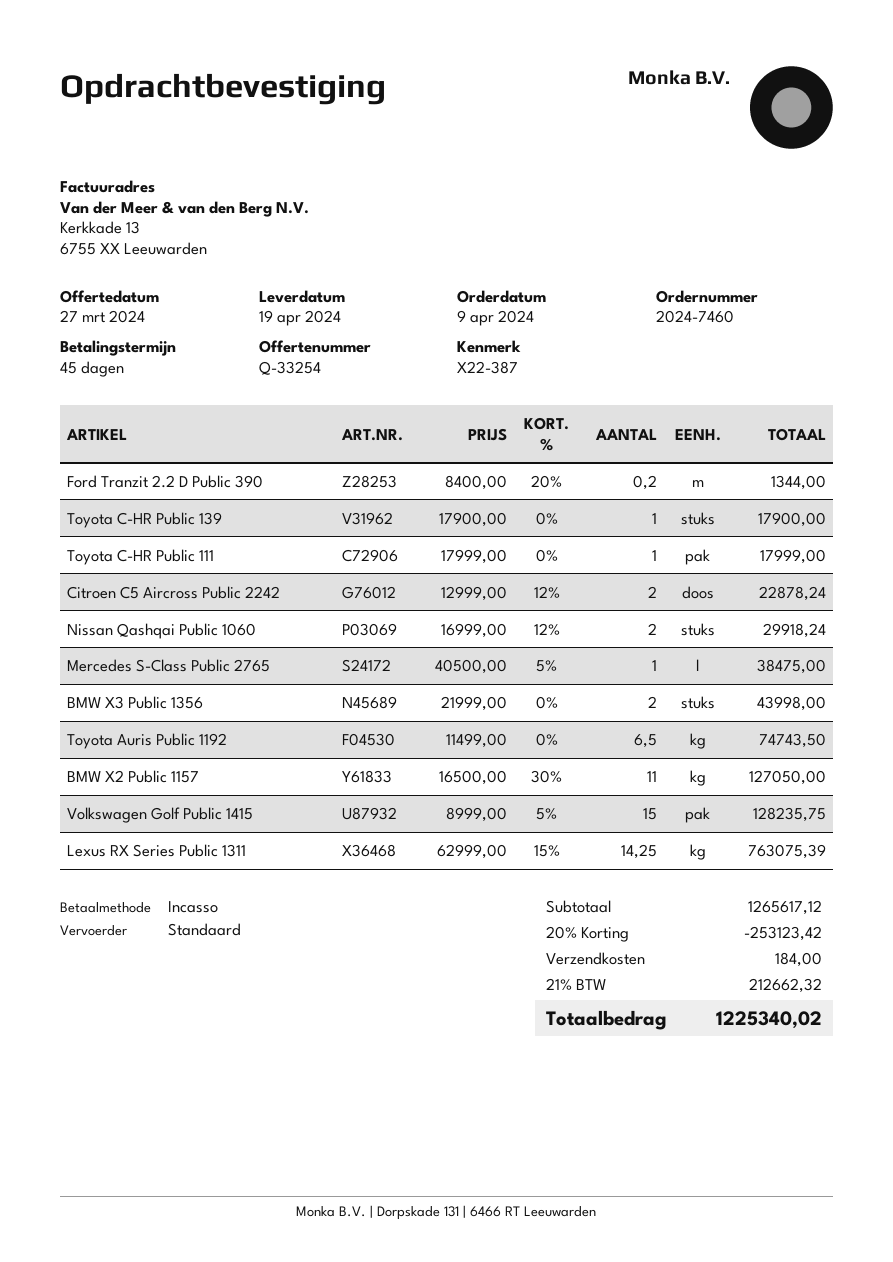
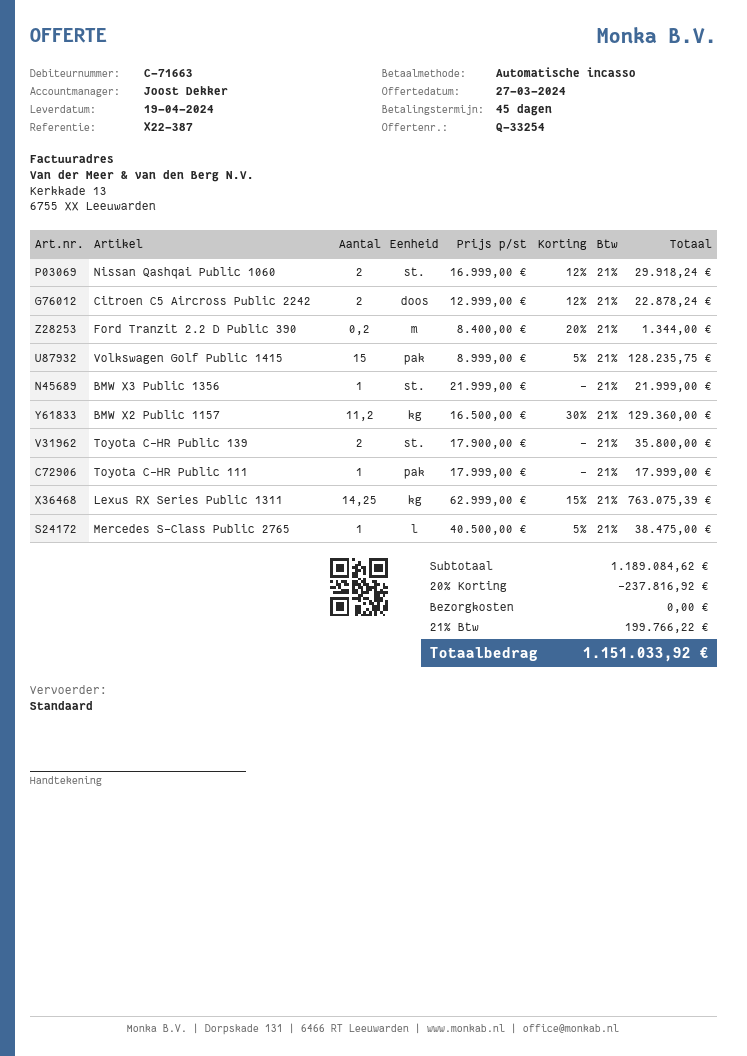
Toyota C-HR Public 139: 1 x 17900.00 = 17900.00 -> 2 x 17900.00 = 35800.00
BMW X3 Public 1356: 2 x 21999.00 = 43998.00 -> 1 x 21999.00 = 21999.00
Toyota Auris Public 1192: 6.5 x 11499.00 = 74743.50 -> none
BMW X2 Public 1157: 11 x 16500.00 - 30% = 127050.00 -> 11.2 x 16500.00 - 30% = 129360.00
subtotal: 1265617.12 -> 1189084.62
discount: 20% = 253123.42 -> 20% = 237816.92
shipping: 184.00 -> 0.00
tax: 21% = 212662.32 -> 21% = 199766.22
total: 1225340.02 -> 1151033.92

